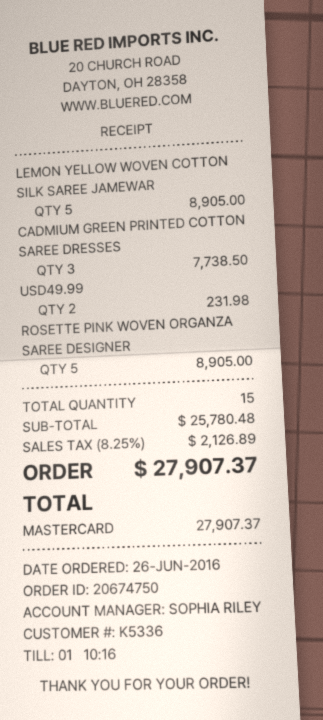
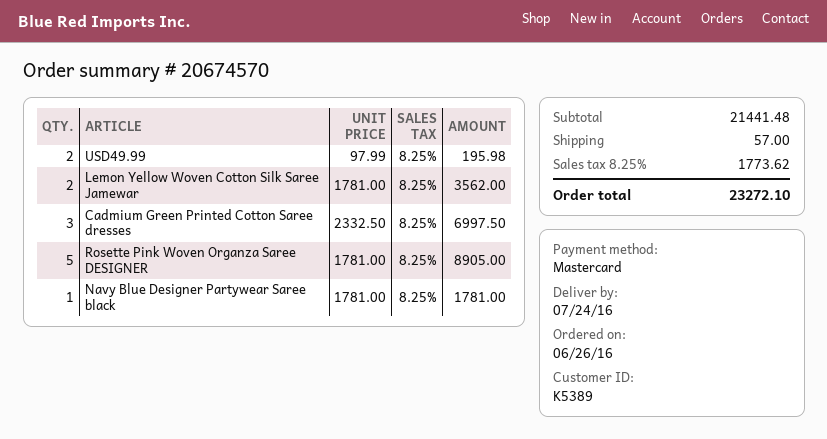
order number: 20674750 -> 20674570
customer number: K5336 -> K5389
LEMON YELLOW WOVEN COTTON SILK SAREE JAMEWAR: 5 for 8905.00 -> 2 for 3562.00
CADMIUM GREEN PRINTED COTTON SAREE DRESSES: 3 for 7738.50 -> 3 for 6997.50
USD49.99: 2 for 231.98 -> 2 for 195.98
Navy Blue Designer Partywear Saree black: none -> 1 for 1781.00
subtotal: 25780.48 -> 21441.48
shipping: none -> 57.00
tax: 8.25% = 2126.89 -> 8.25% = 1773.62
total: 27907.37 -> 23272.10

